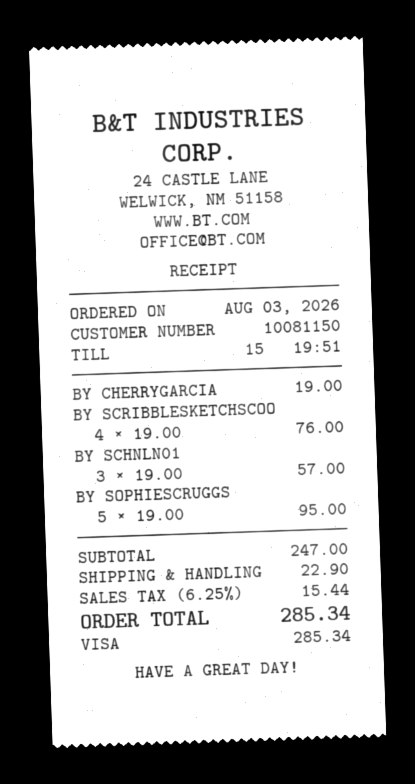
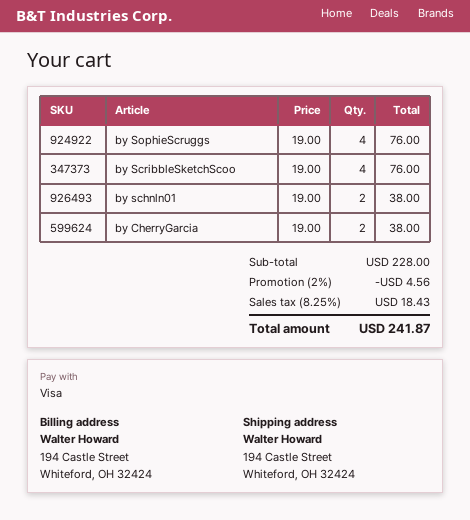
BY CHERRYGARCIA: 1 x 19.00 = 19.00 -> 2 x 19.00 = 38.00
BY SCHNLN01: 3 x 19.00 = 57.00 -> 2 x 19.00 = 38.00
BY SOPHIESCRUGGS: 5 x 19.00 = 95.00 -> 4 x 19.00 = 76.00
subtotal: 247.00 -> 228.00
discount: none -> 2% = 4.56
shipping: 22.90 -> none
tax: 6.25% = 15.44 -> 8.25% = 18.43
total: 285.34 -> 241.87

